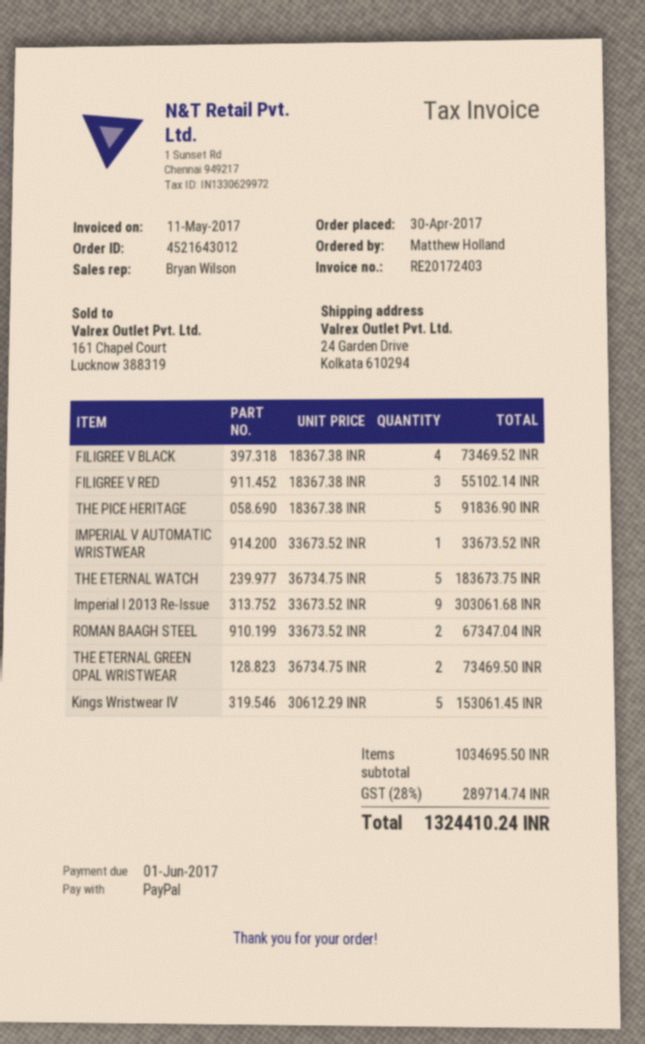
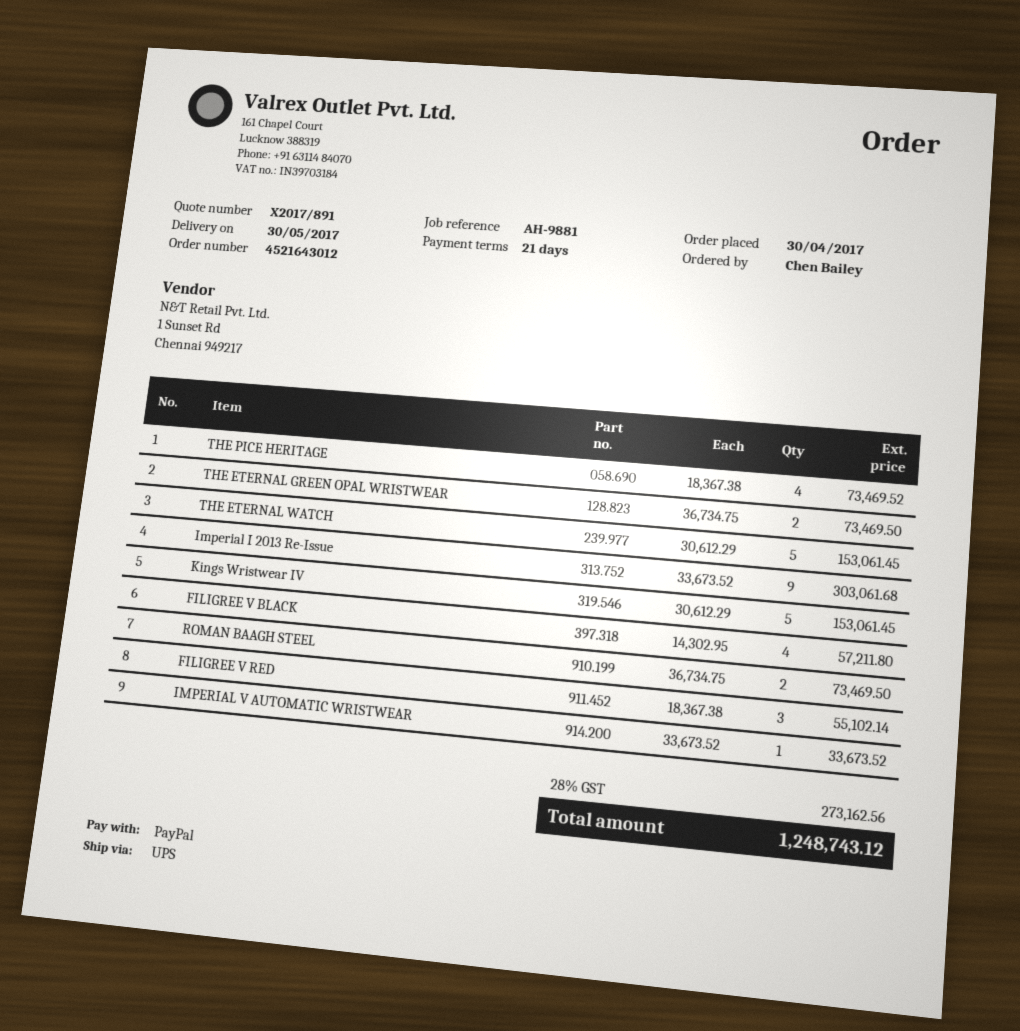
ordered by: Matthew Holland -> Chen Bailey
FILIGREE V BLACK: 4 x 18367.38 = 73469.52 -> 4 x 14302.95 = 57211.80
THE PICE HERITAGE: 5 x 18367.38 = 91836.90 -> 4 x 18367.38 = 73469.52
THE ETERNAL WATCH: 5 x 36734.75 = 183673.75 -> 5 x 30612.29 = 153061.45
ROMAN BAAGH STEEL: 2 x 33673.52 = 67347.04 -> 2 x 36734.75 = 73469.50
tax: 28% = 289714.74 -> 28% = 273162.56
total: 1324410.24 -> 1248743.12

